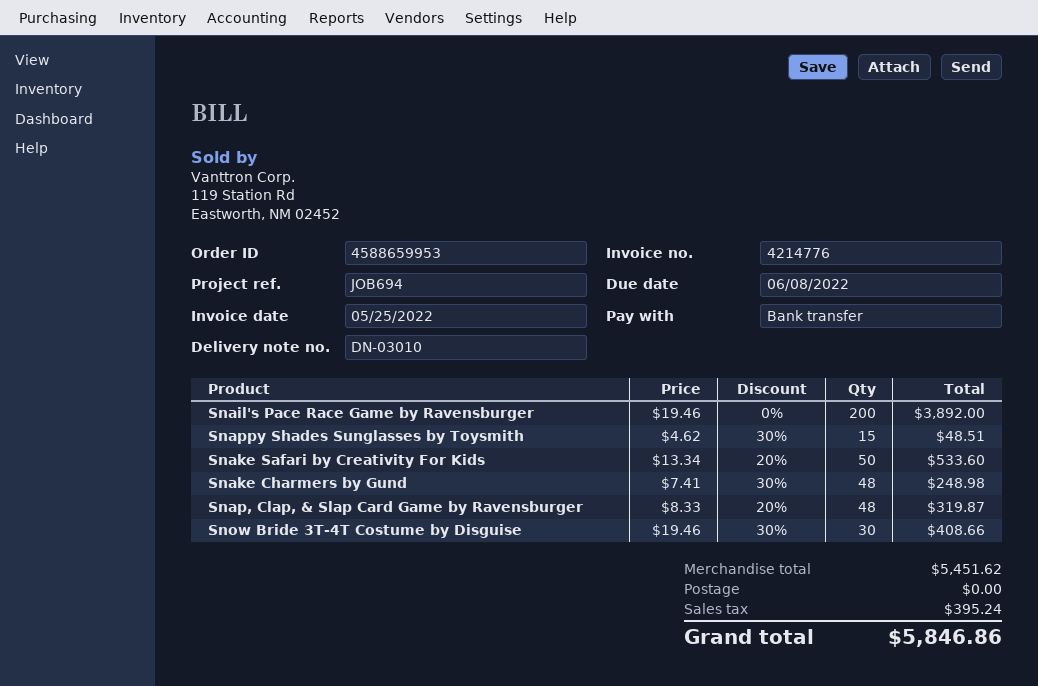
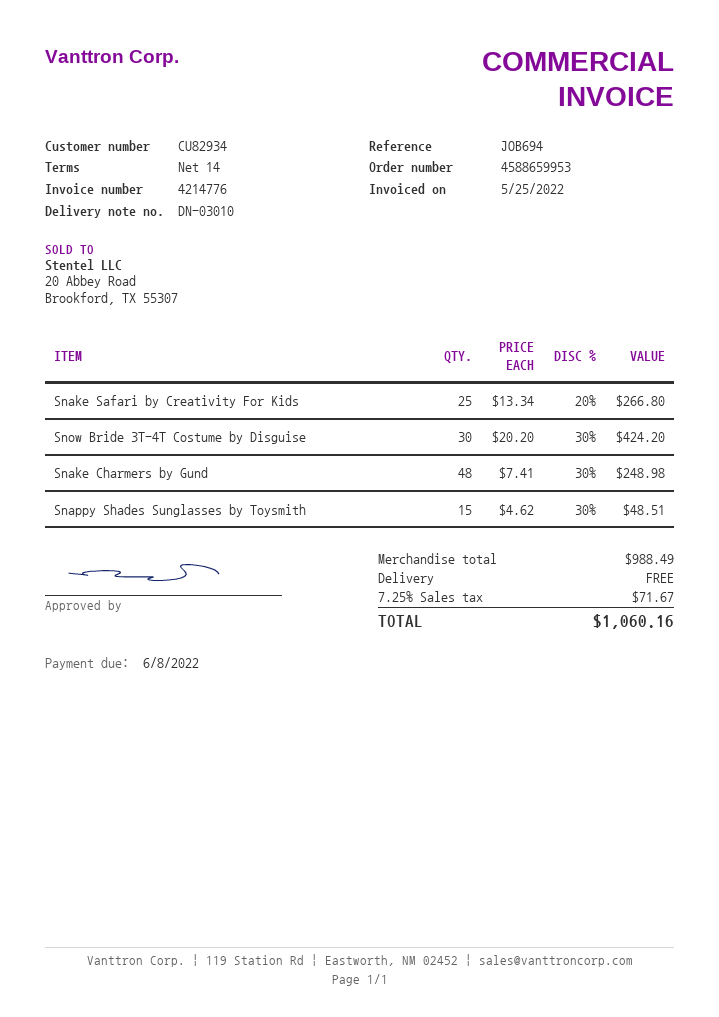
Snail's Pace Race Game by Ravensburger: 200 x 19.46 = 3892.00 -> none
Snake Safari by Creativity For Kids: 50 x 13.34 - 20% = 533.60 -> 25 x 13.34 - 20% = 266.80
Snap, Clap, & Slap Card Game by Ravensburger: 48 x 8.33 - 20% = 319.87 -> none
Snow Bride 3T-4T Costume by Disguise: 30 x 19.46 - 30% = 408.66 -> 30 x 20.20 - 30% = 424.20
subtotal: 5451.62 -> 988.49
tax: 395.24 -> 71.67
total: 5846.86 -> 1060.16

